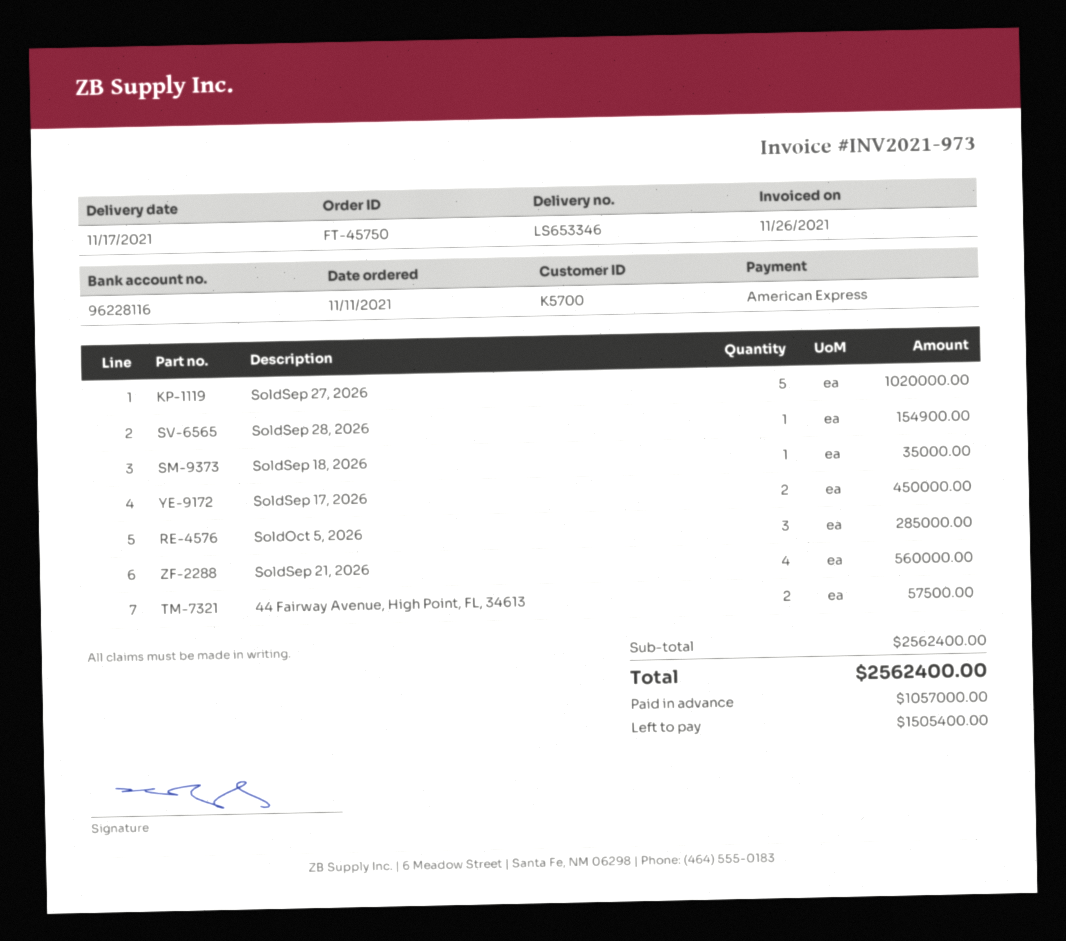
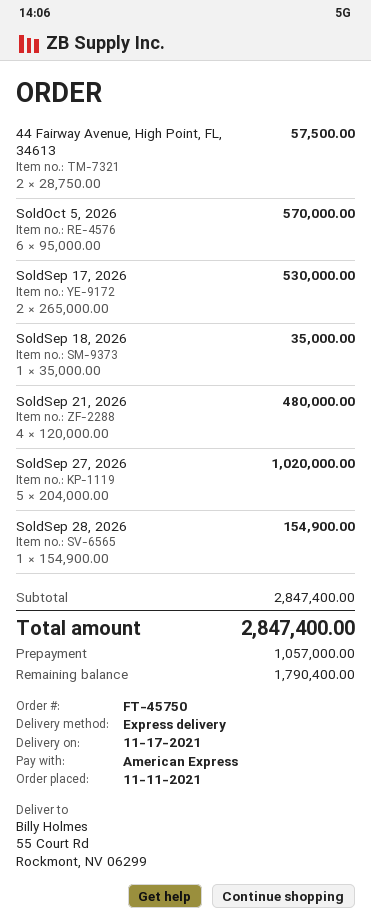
SoldSep 17, 2026: 2 for 450000.00 -> 2 for 530000.00
SoldOct 5, 2026: 3 for 285000.00 -> 6 for 570000.00
SoldSep 21, 2026: 4 for 560000.00 -> 4 for 480000.00
subtotal: 2562400.00 -> 2847400.00
total: 2562400.00 -> 2847400.00
balance: 1505400.00 -> 1790400.00

